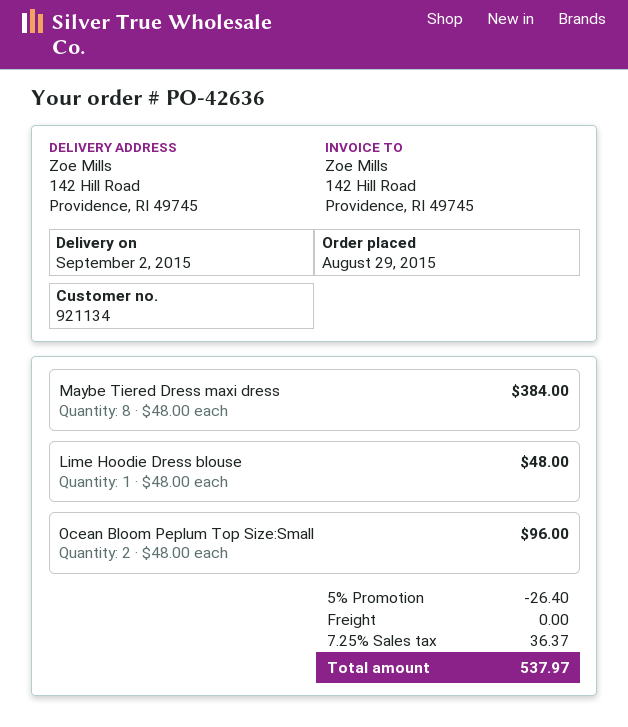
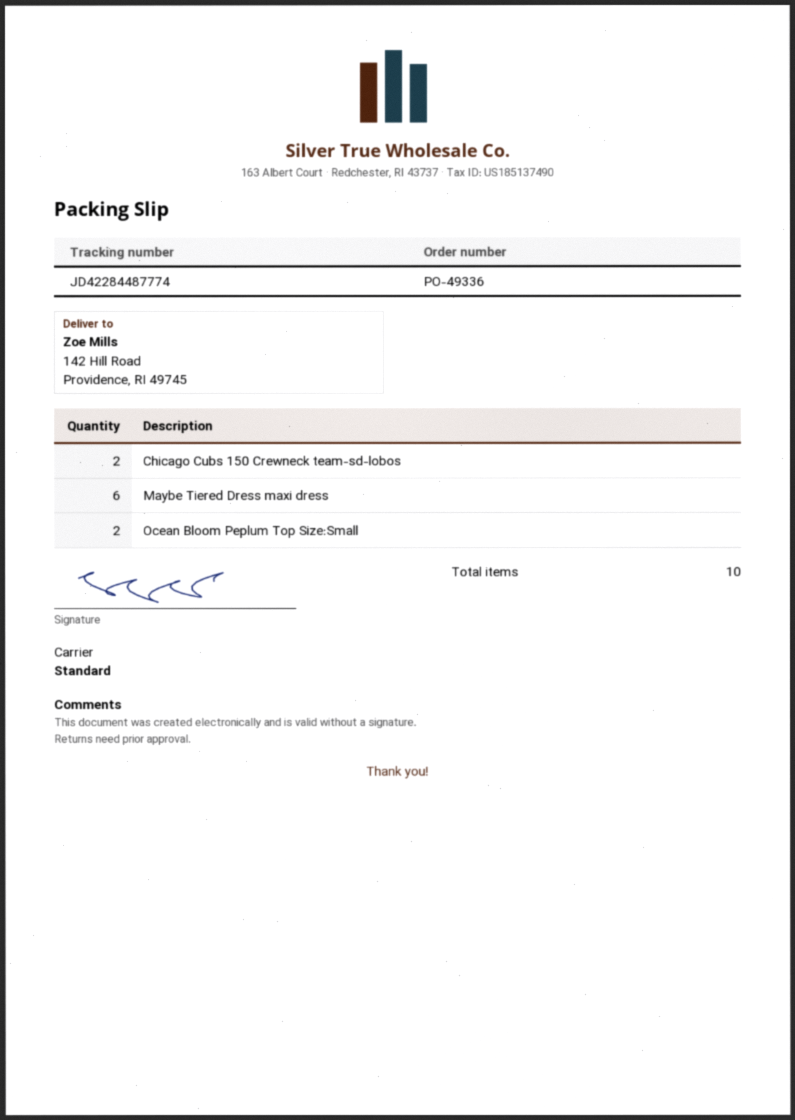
order number: PO-42636 -> PO-49336
Maybe Tiered Dress maxi dress: 8 -> 6
Lime Hoodie Dress blouse: 1 -> none
Chicago Cubs 150 Crewneck team-sd-lobos: none -> 2

